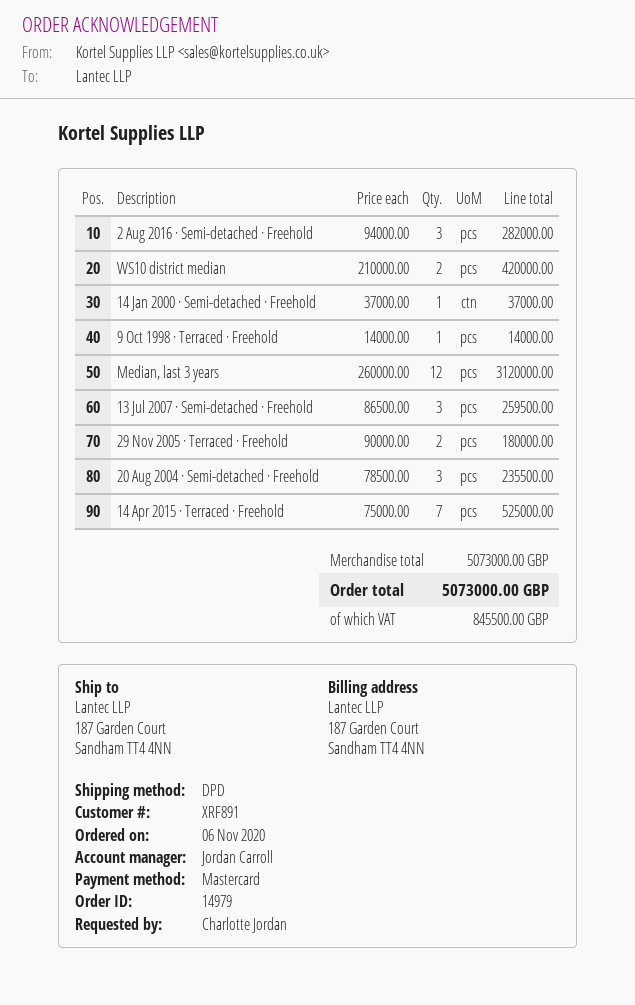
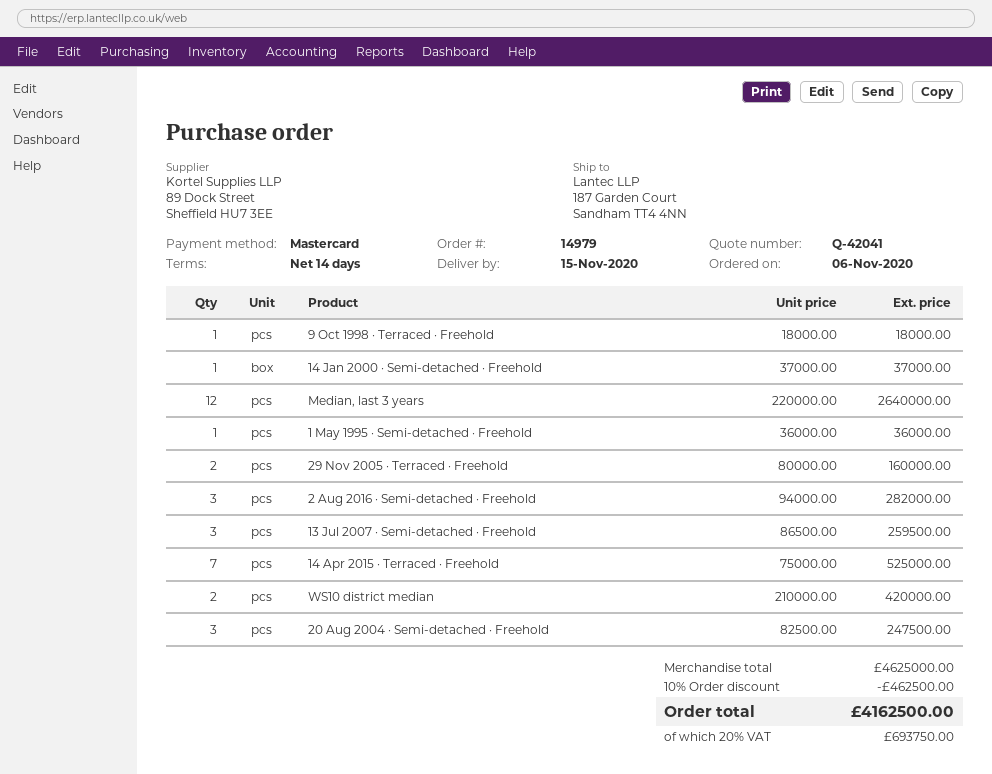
9 Oct 1998 · Terraced · Freehold: 1 x 14000.00 = 14000.00 -> 1 x 18000.00 = 18000.00
Median, last 3 years: 12 x 260000.00 = 3120000.00 -> 12 x 220000.00 = 2640000.00
29 Nov 2005 · Terraced · Freehold: 2 x 90000.00 = 180000.00 -> 2 x 80000.00 = 160000.00
20 Aug 2004 · Semi-detached · Freehold: 3 x 78500.00 = 235500.00 -> 3 x 82500.00 = 247500.00
1 May 1995 · Semi-detached · Freehold: none -> 1 x 36000.00 = 36000.00
subtotal: 5073000.00 -> 4625000.00
discount: none -> 10% = 462500.00
tax: 845500.00 -> 693750.00
total: 5073000.00 -> 4162500.00

